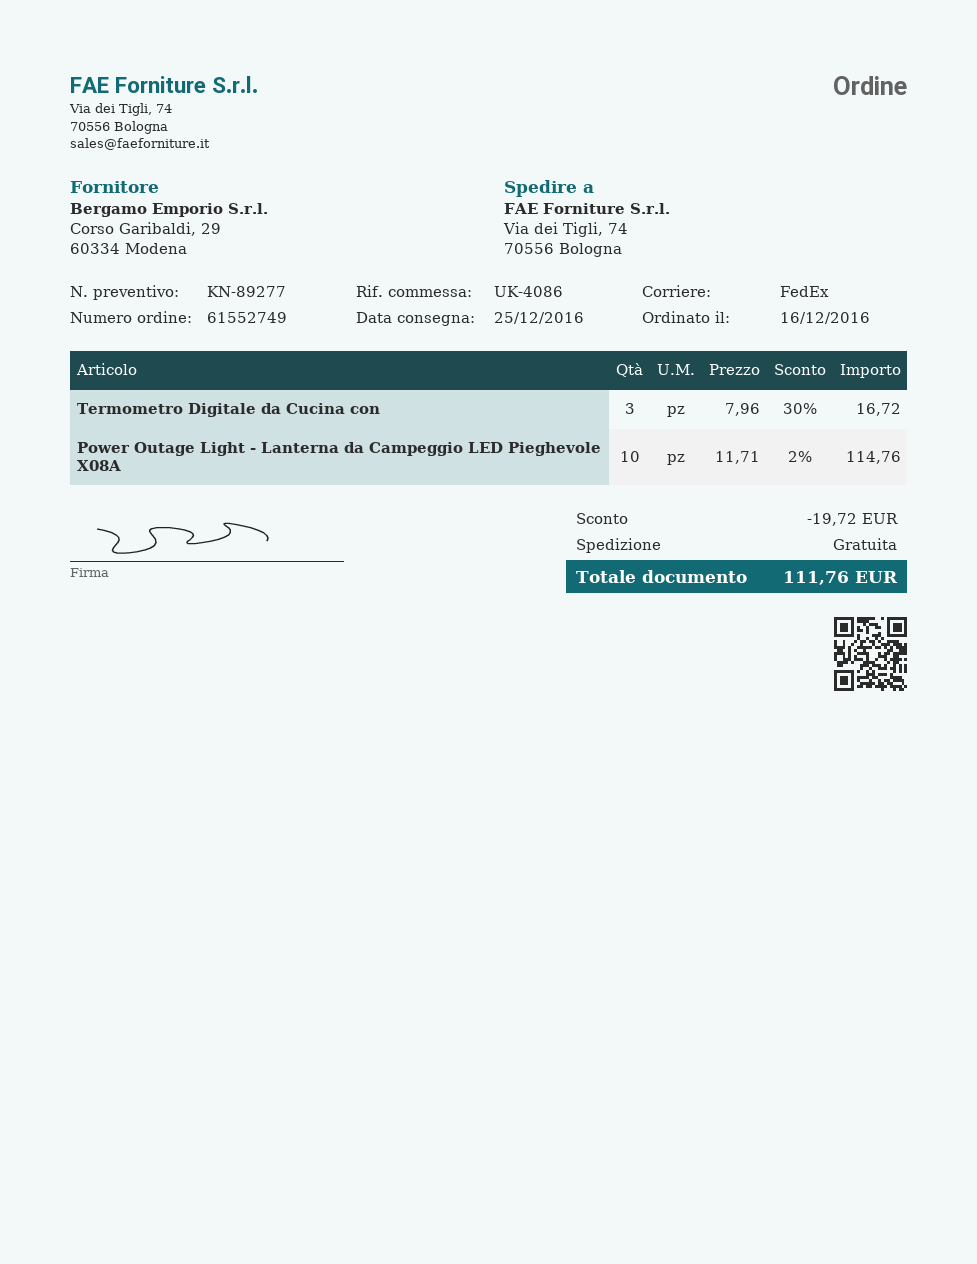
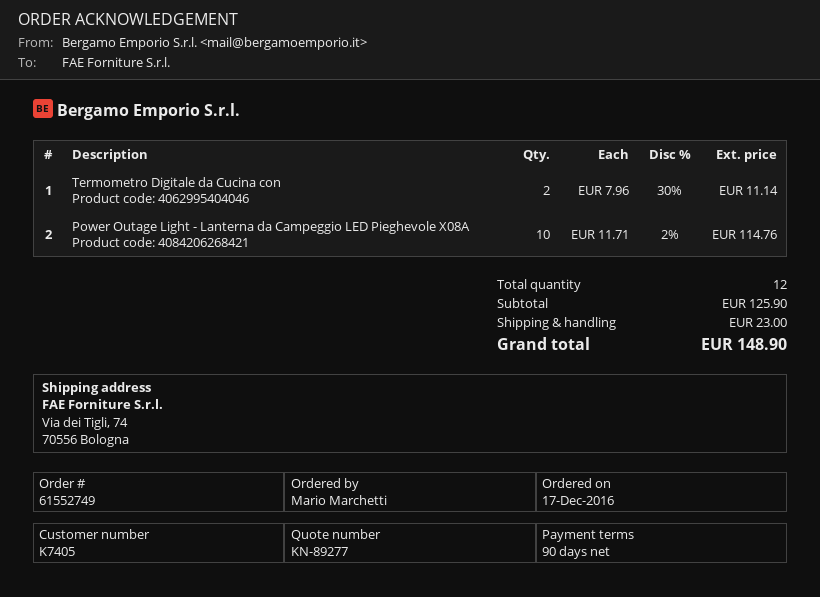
order date: 2016-12-16 -> 2016-12-17
Termometro Digitale da Cucina con: 3 x 7.96 - 30% = 16.72 -> 2 x 7.96 - 30% = 11.14
discount: 19.72 -> none
shipping: 0.00 -> 23.00
total: 111.76 -> 148.90

